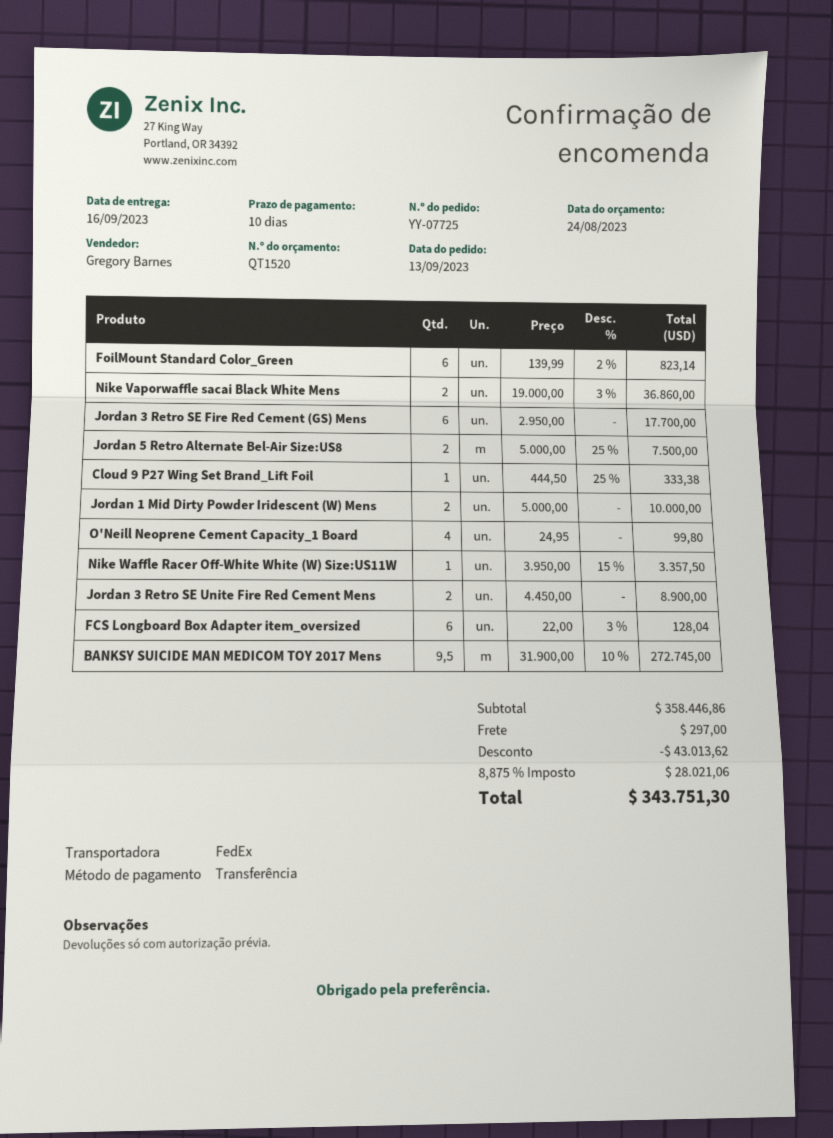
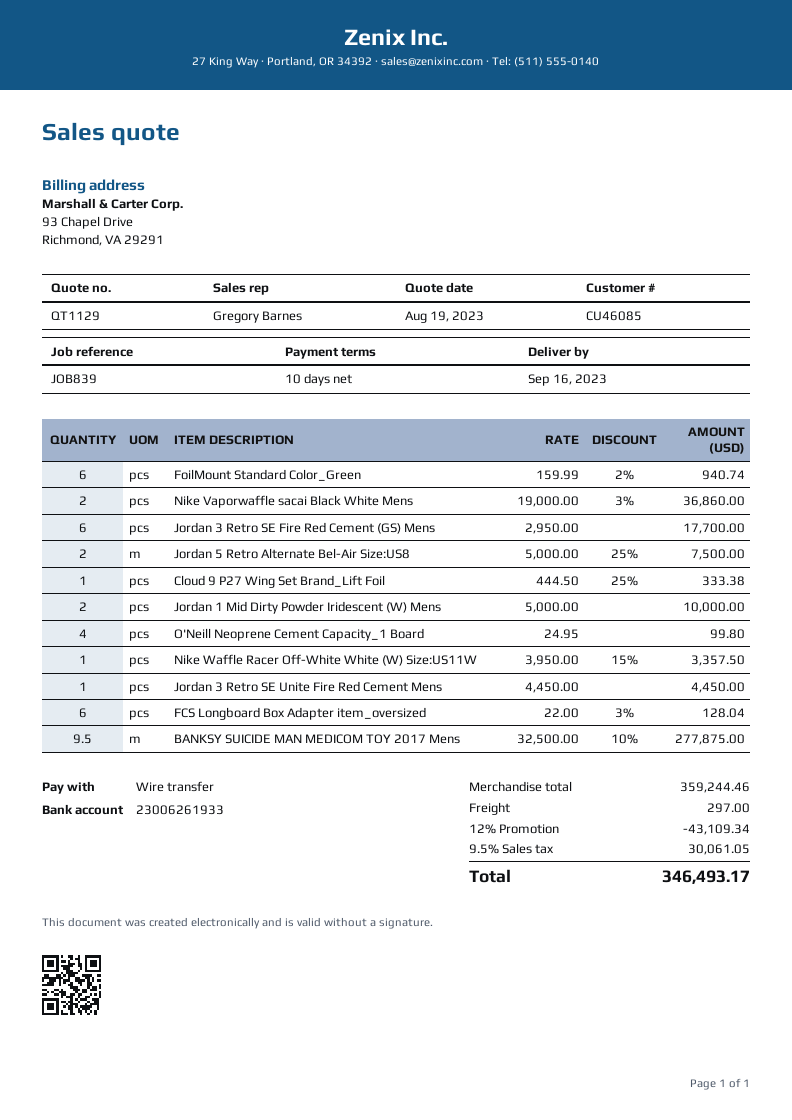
quote number: QT1520 -> QT1129
quote date: 2023-08-24 -> 2023-08-19
FoilMount Standard Color_Green: 6 x 139.99 - 2% = 823.14 -> 6 x 159.99 - 2% = 940.74
Jordan 3 Retro SE Unite Fire Red Cement Mens: 2 x 4450.00 = 8900.00 -> 1 x 4450.00 = 4450.00
BANKSY SUICIDE MAN MEDICOM TOY 2017 Mens: 9.5 x 31900.00 - 10% = 272745.00 -> 9.5 x 32500.00 - 10% = 277875.00
subtotal: 358446.86 -> 359244.46
discount: 43013.62 -> 43109.34
tax: 8.875% = 28021.06 -> 9.5% = 30061.05
total: 343751.30 -> 346493.17

